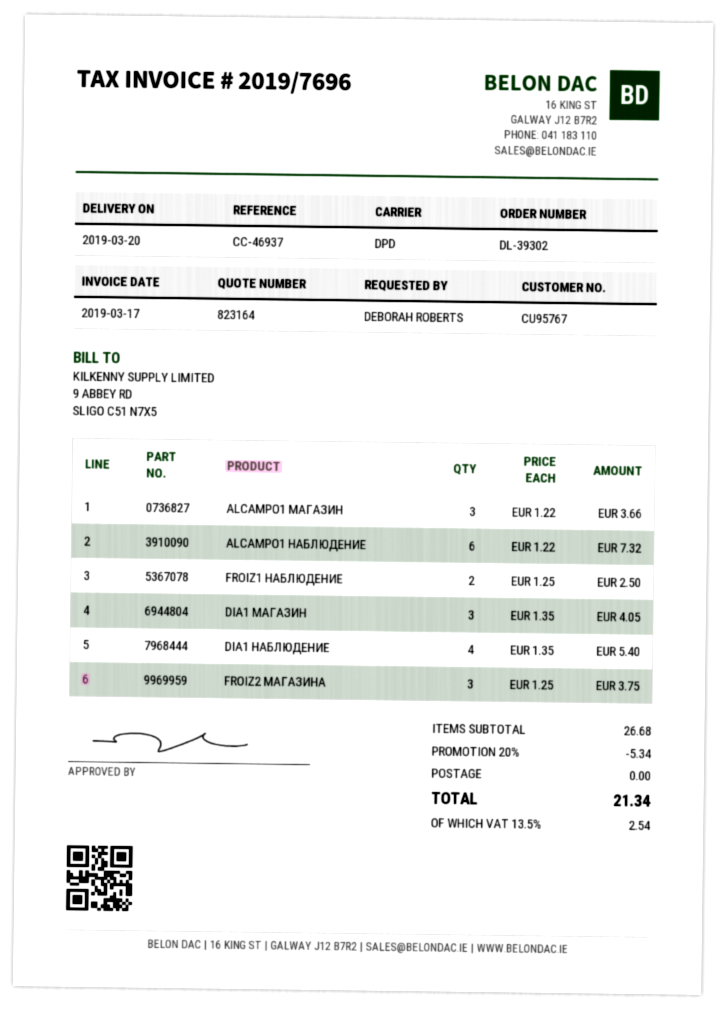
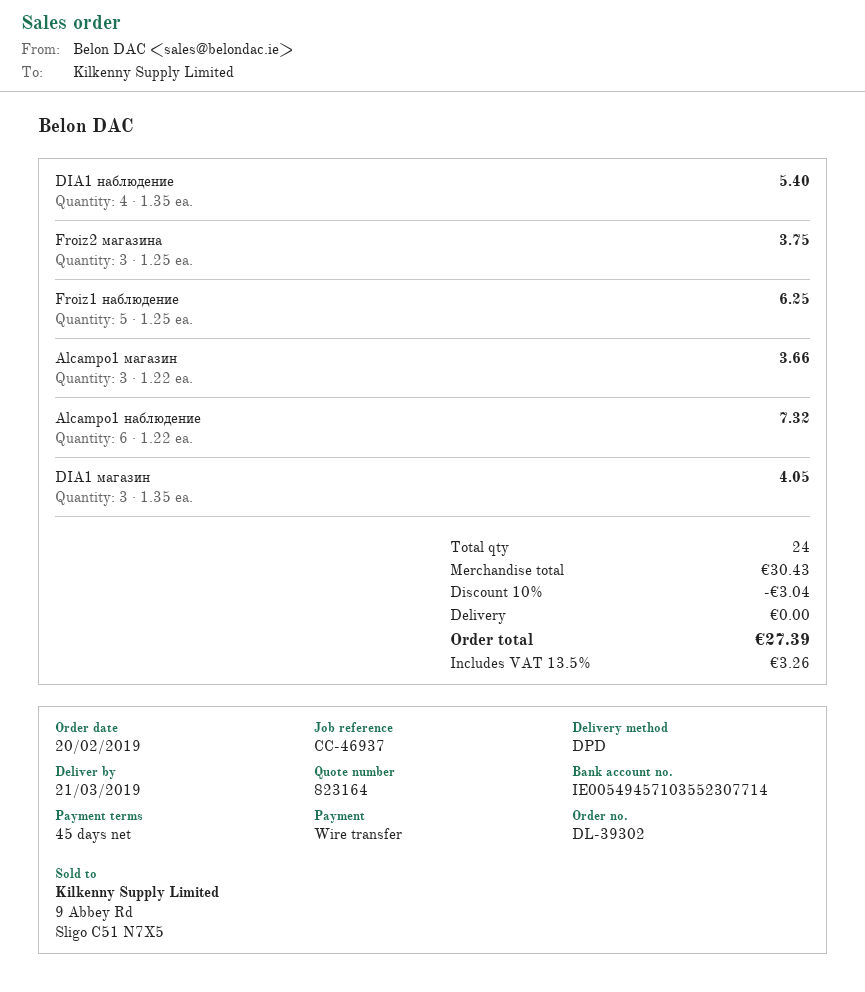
delivery date: 2019-03-20 -> 2019-03-21
FROIZ1 НАБЛЮДЕНИЕ: 2 x 1.25 = 2.50 -> 5 x 1.25 = 6.25
subtotal: 26.68 -> 30.43
discount: 20% = 5.34 -> 10% = 3.04
tax: 13.5% = 2.54 -> 13.5% = 3.26
total: 21.34 -> 27.39

